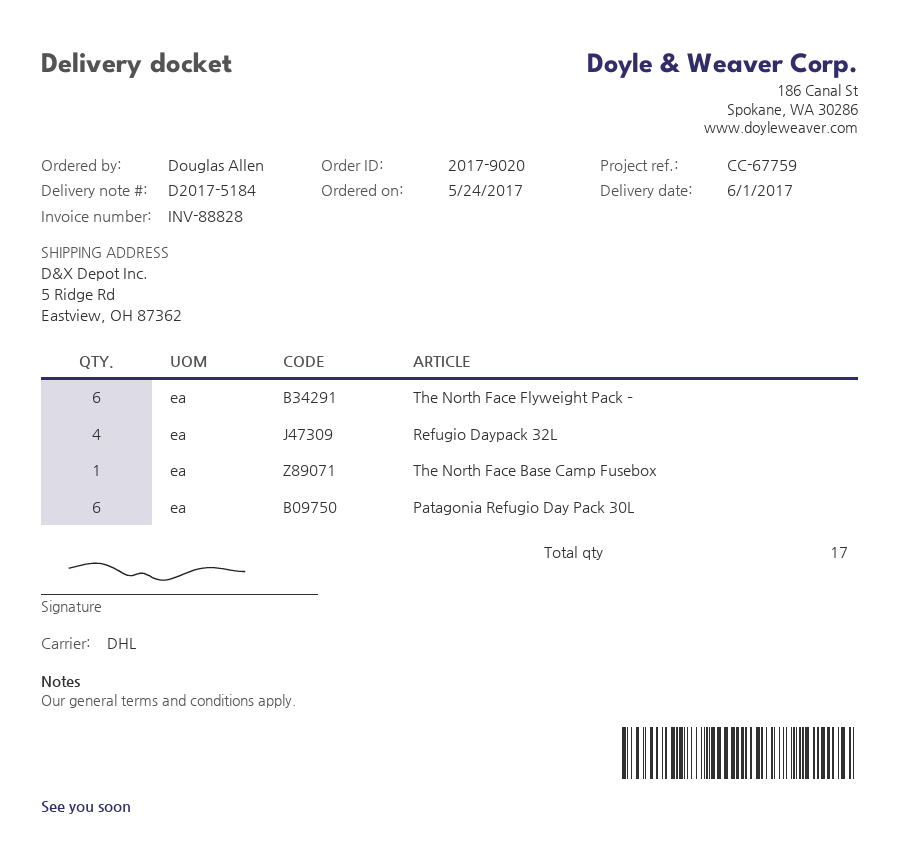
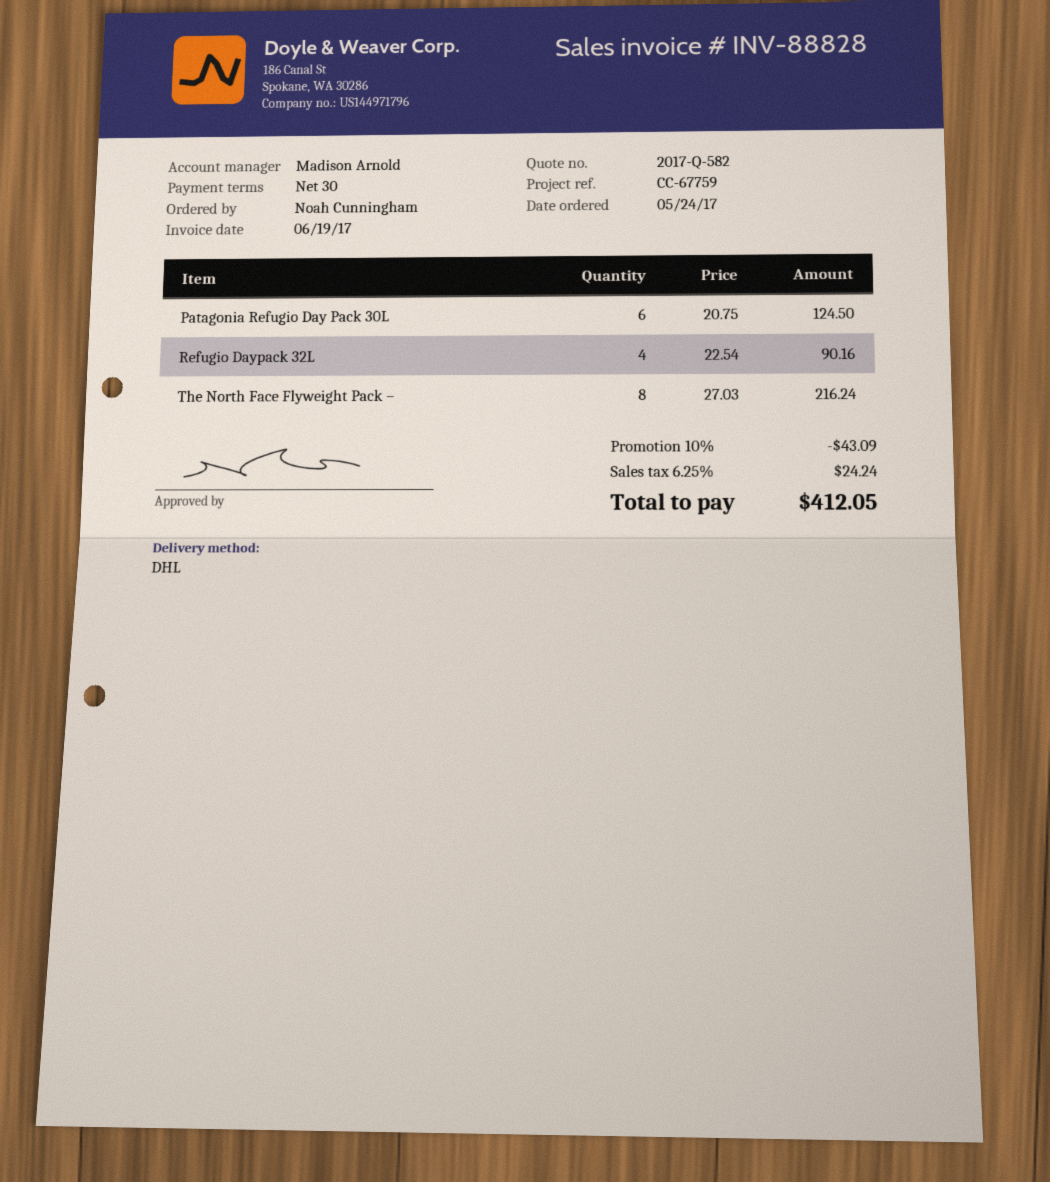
ordered by: Douglas Allen -> Noah Cunningham
The North Face Flyweight Pack –: 6 -> 8
The North Face Base Camp Fusebox: 1 -> none

